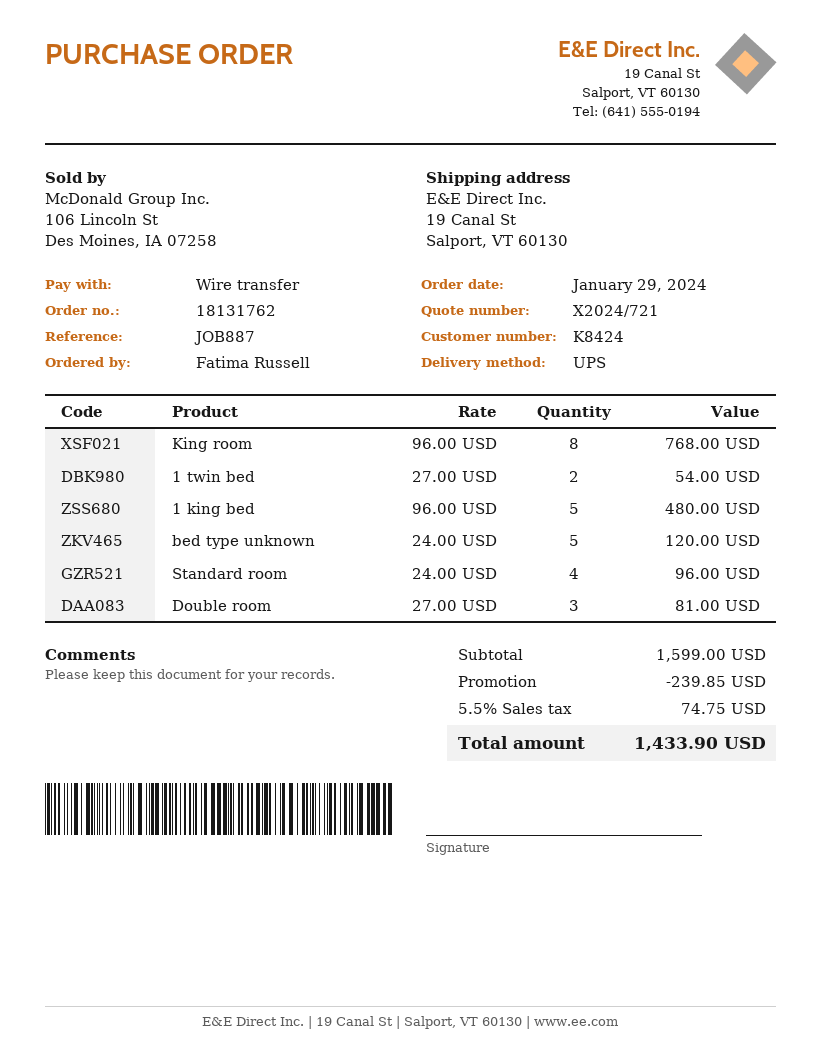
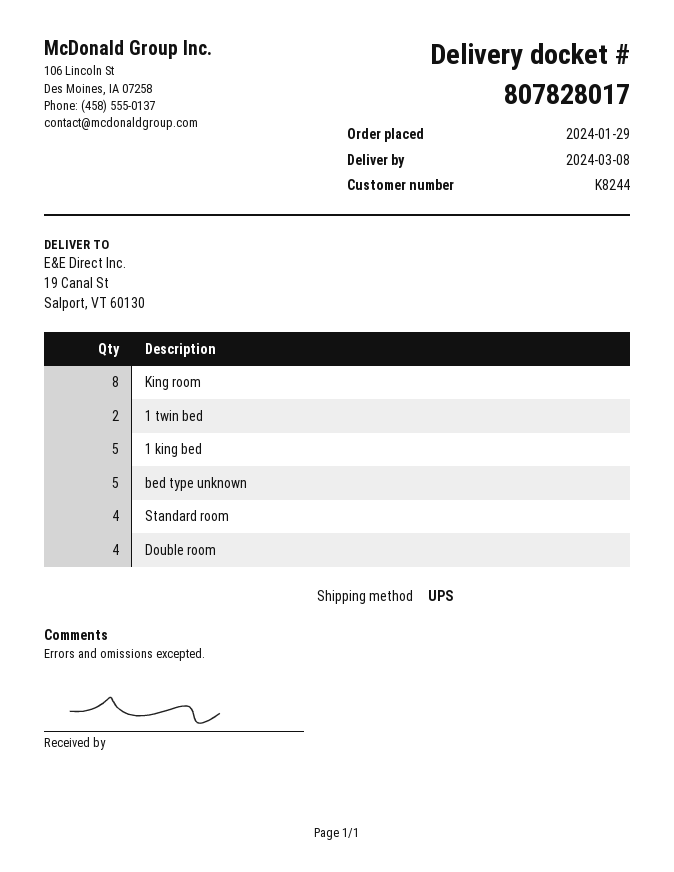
customer number: K8424 -> K8244
Double room: 3 -> 4

